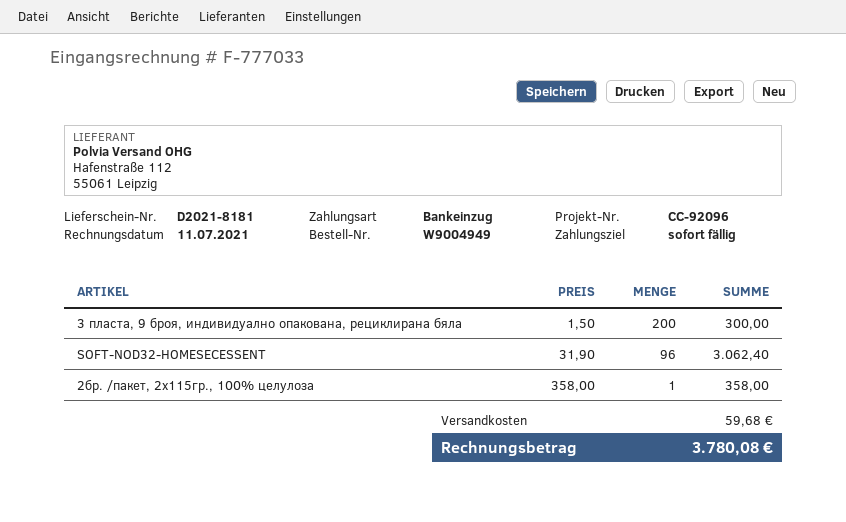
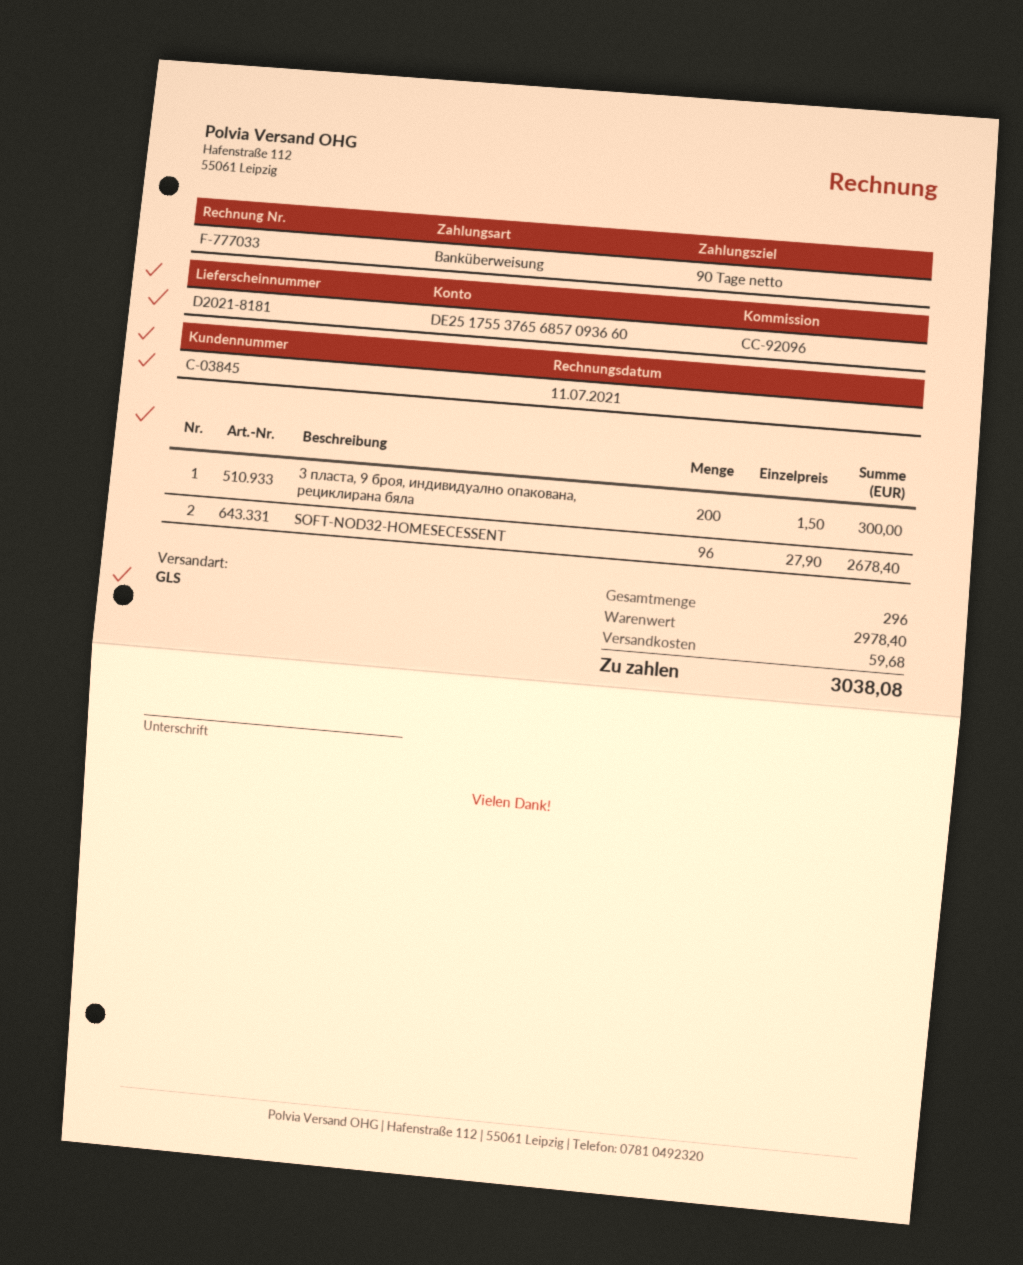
payment terms: on receipt -> 90 days
payment method: direct debit -> bank transfer
SOFT-NOD32-HOMESECESSENT: 96 x 31.90 = 3062.40 -> 96 x 27.90 = 2678.40
2бр. /пакет, 2х115гр., 100% целулоза: 1 x 358.00 = 358.00 -> none
total: 3780.08 -> 3038.08

